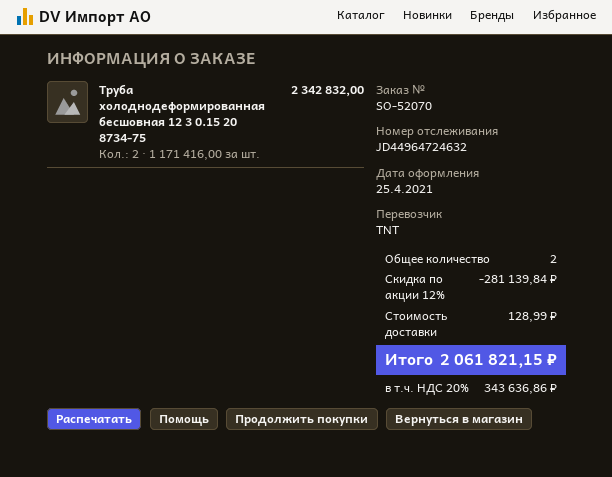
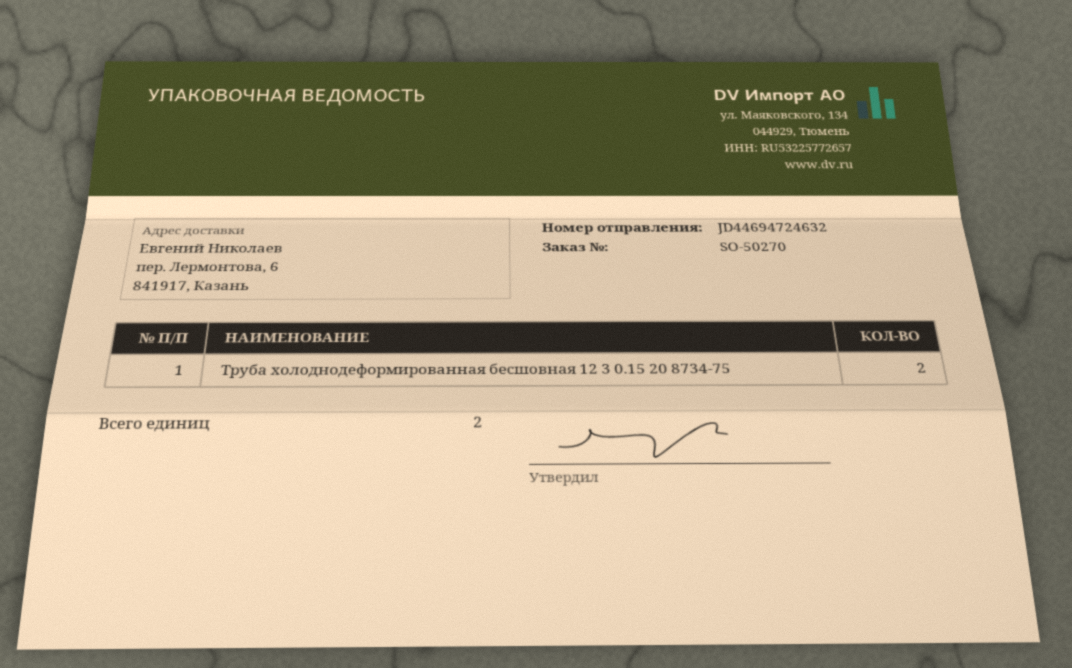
order number: SO-52070 -> SO-50270
tracking number: JD44964724632 -> JD44694724632

